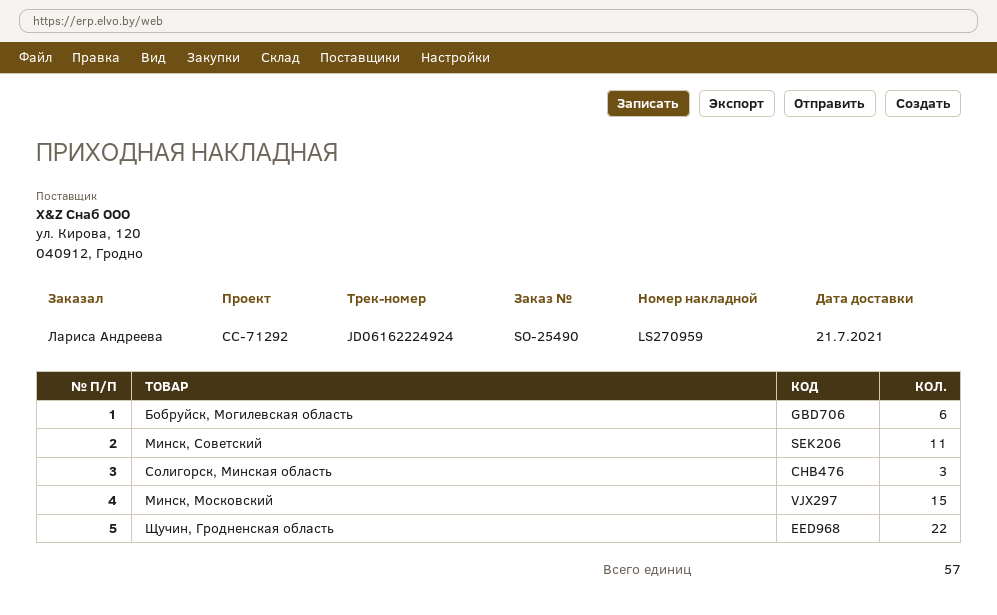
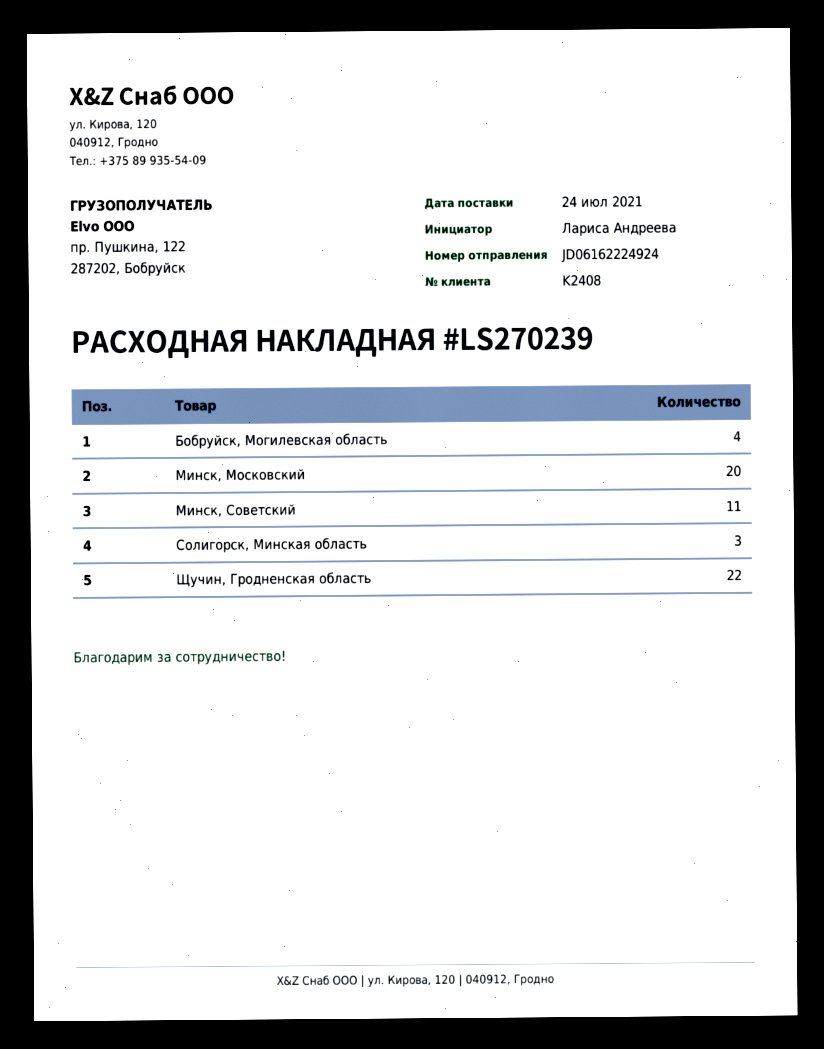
delivery note number: LS270959 -> LS270239
delivery date: 2021-07-21 -> 2021-07-24
Бобруйск, Могилевская область: 6 -> 4
Минск, Московский: 15 -> 20

